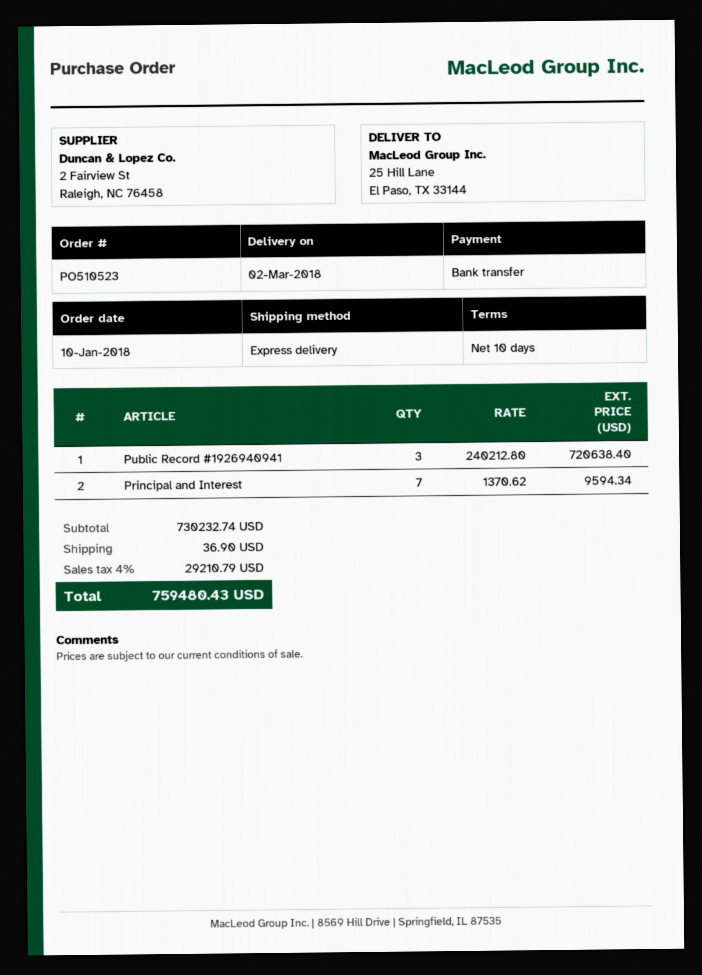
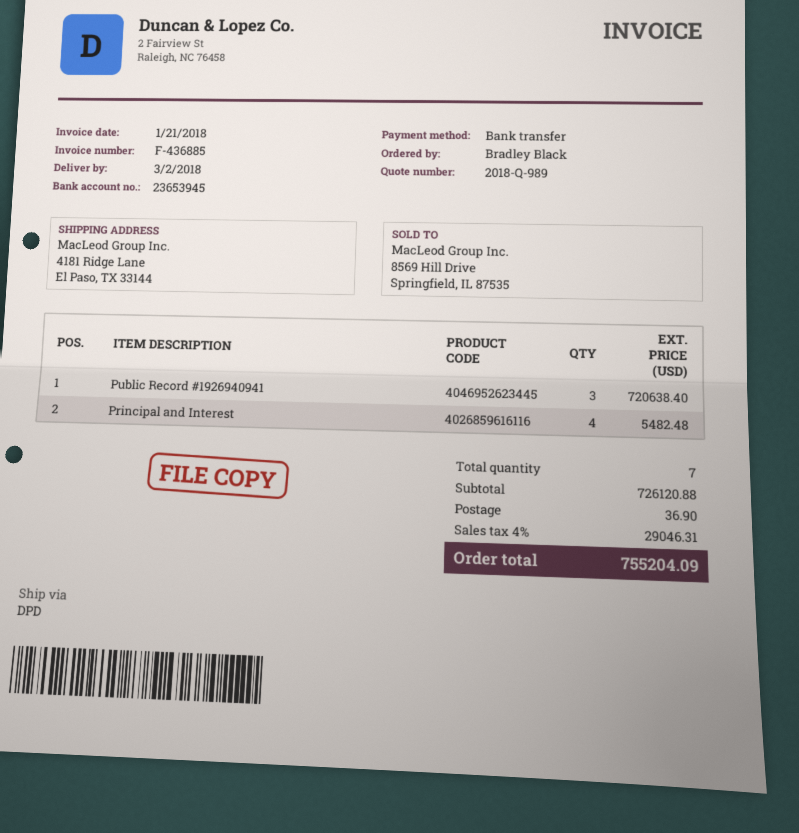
shipping method: express -> DPD
ship to: 25 Hill Lane, El Paso, TX 33144 -> 4181 Ridge Lane, El Paso, TX 33144
Principal and Interest: 7 for 9594.34 -> 4 for 5482.48
subtotal: 730232.74 -> 726120.88
tax: 4% = 29210.79 -> 4% = 29046.31
total: 759480.43 -> 755204.09

